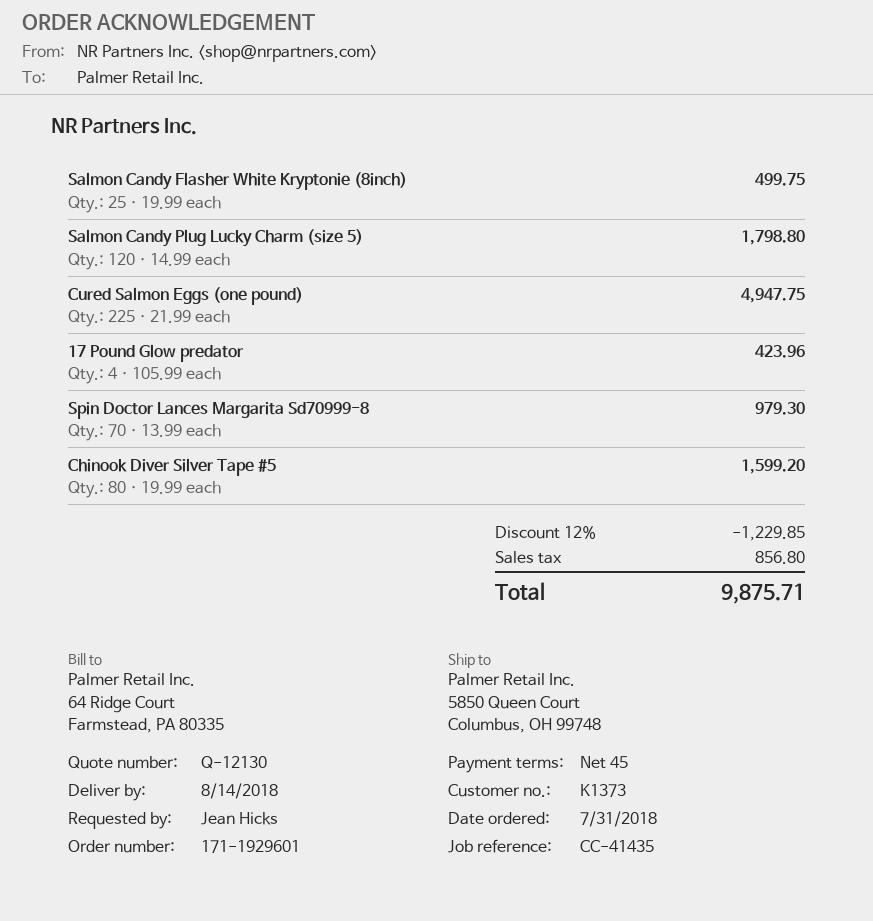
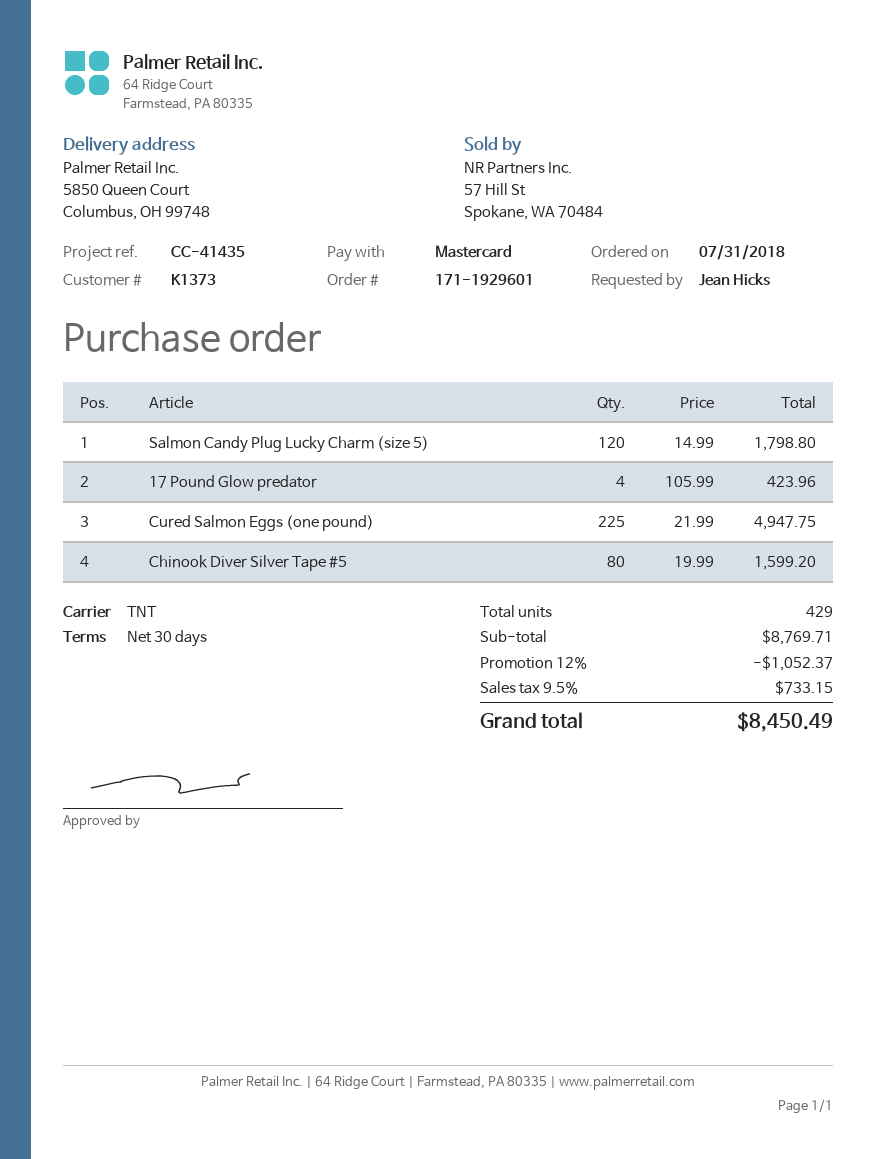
payment terms: 45 days -> 30 days
Salmon Candy Flasher White Kryptonie (8inch): 25 x 19.99 = 499.75 -> none
Spin Doctor Lances Margarita Sd70999-8: 70 x 13.99 = 979.30 -> none
discount: 12% = 1229.85 -> 12% = 1052.37
tax: 856.80 -> 733.15
total: 9875.71 -> 8450.49

